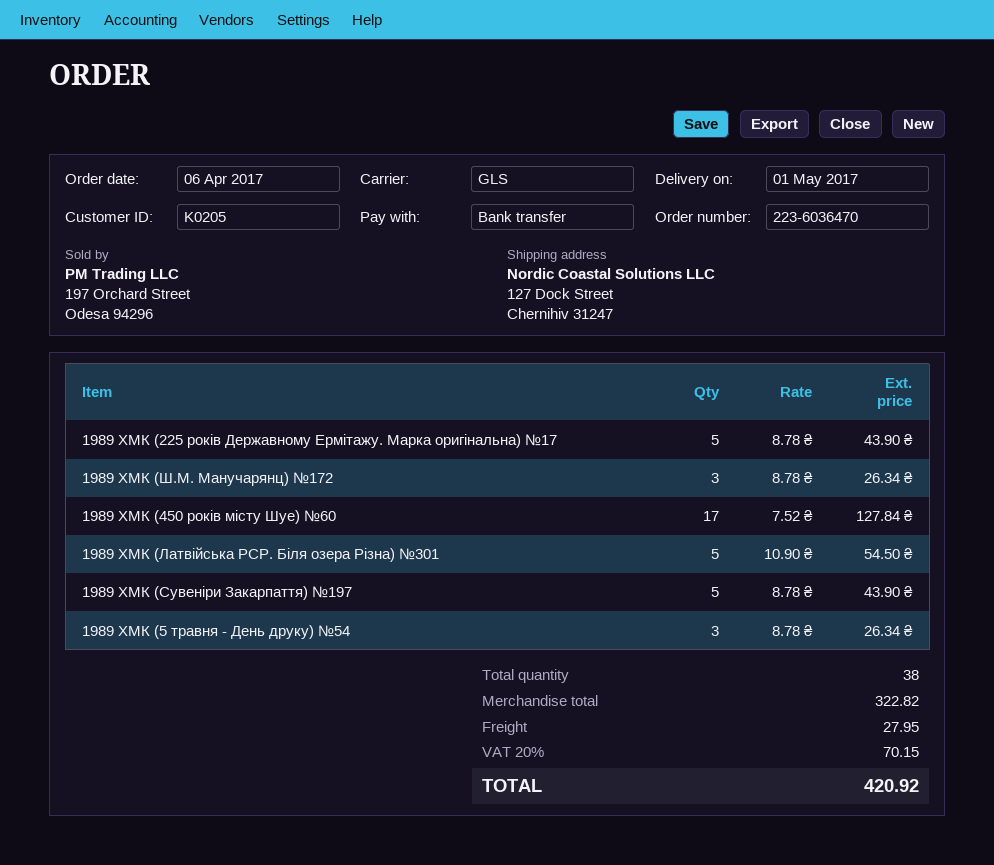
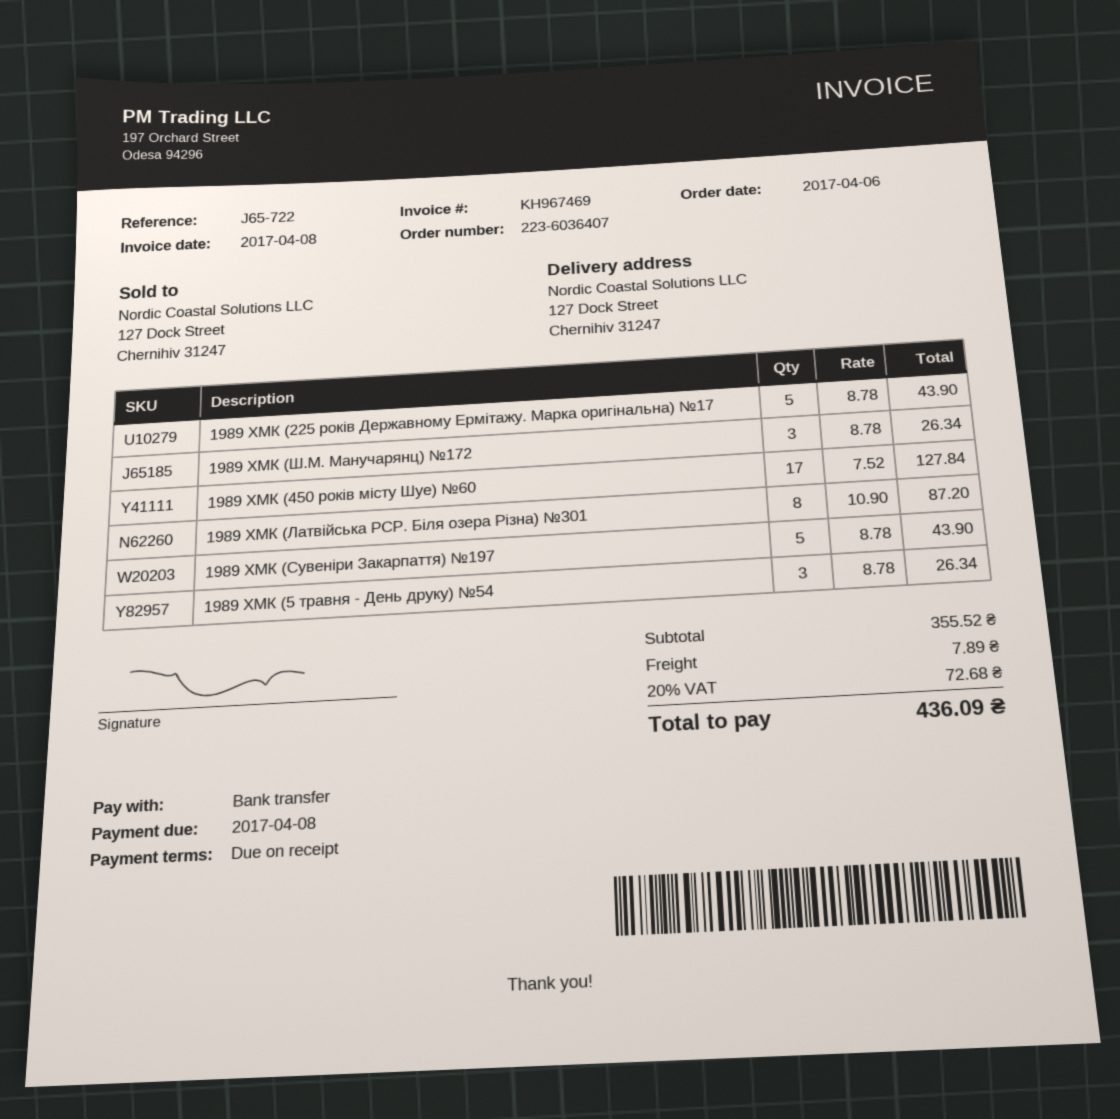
order number: 223-6036470 -> 223-6036407
1989 ХМК (Латвійська РСР. Біля озера Різна) №301: 5 x 10.90 = 54.50 -> 8 x 10.90 = 87.20
subtotal: 322.82 -> 355.52
shipping: 27.95 -> 7.89
tax: 20% = 70.15 -> 20% = 72.68
total: 420.92 -> 436.09

